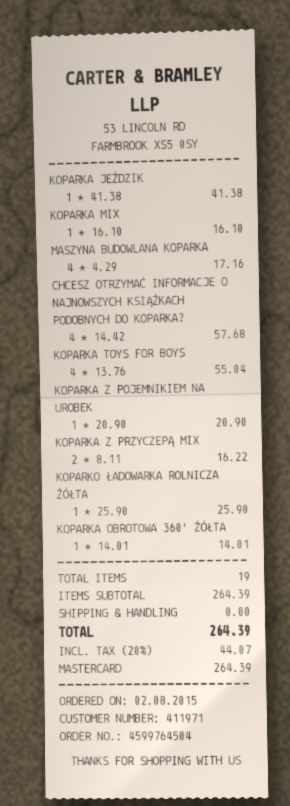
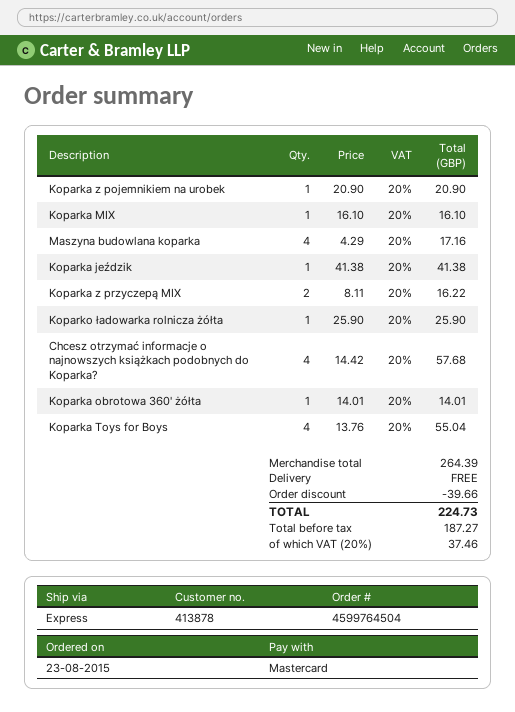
order date: 2015-08-02 -> 2015-08-23
customer number: 411971 -> 413878
discount: none -> 39.66
tax: 20% = 44.07 -> 20% = 37.46
total: 264.39 -> 224.73

